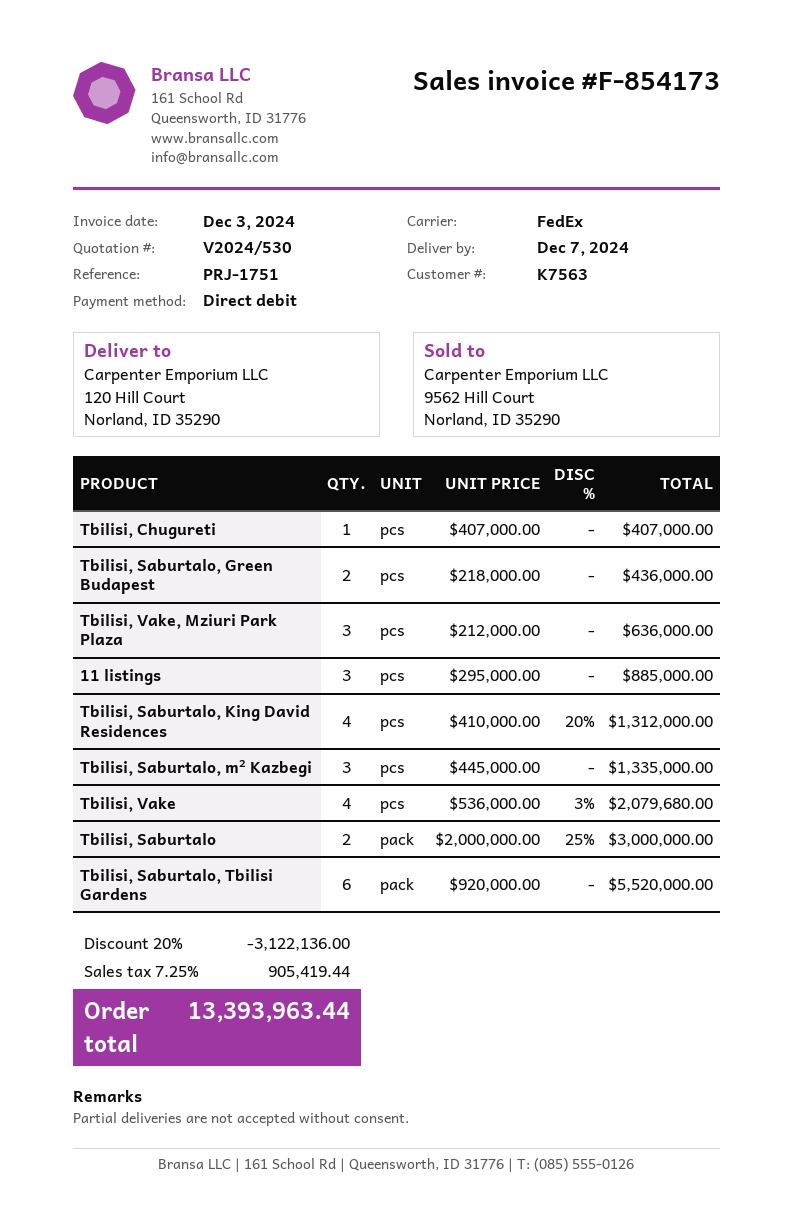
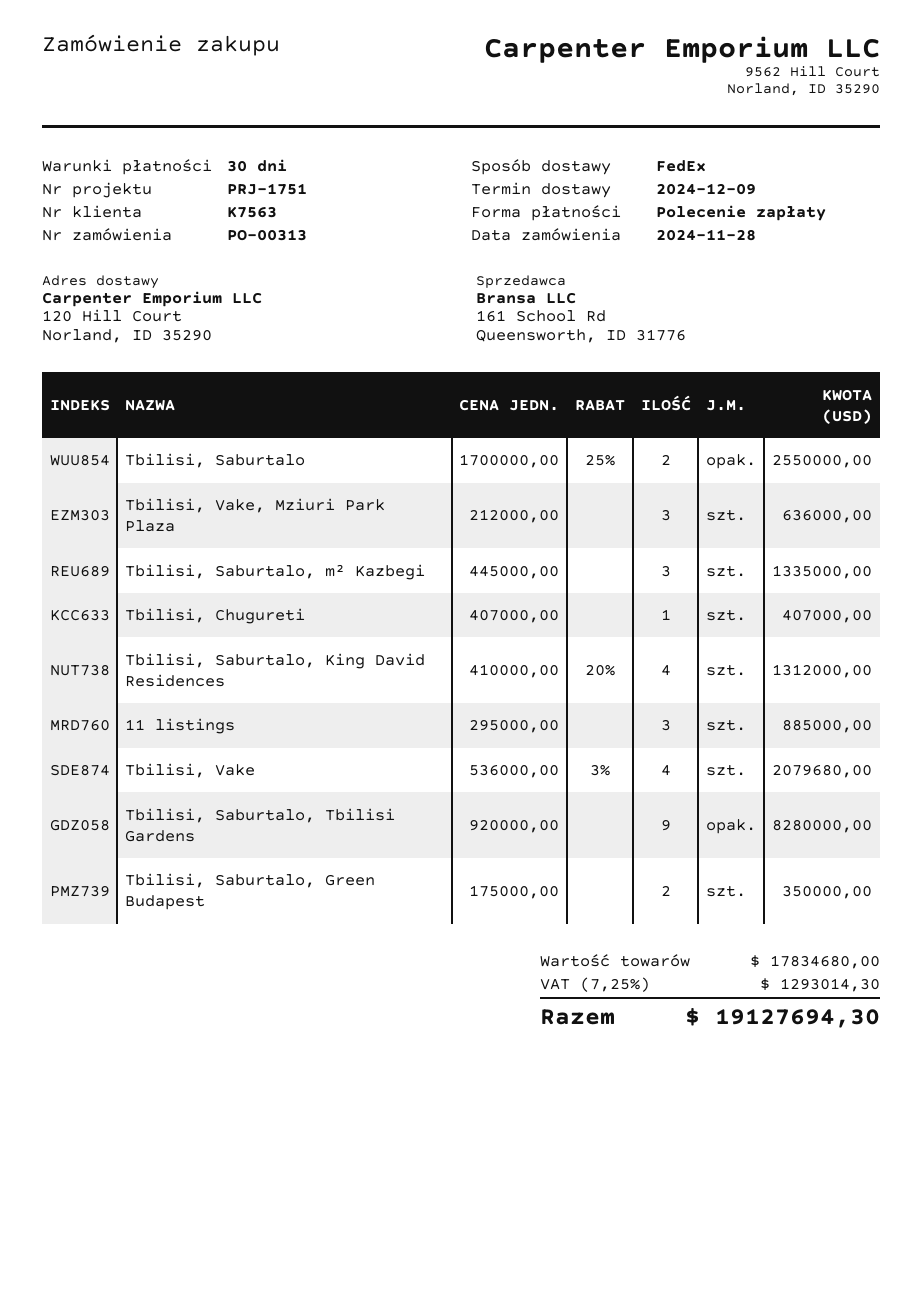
delivery date: 2024-12-07 -> 2024-12-09
Tbilisi, Saburtalo, Green Budapest: 2 x 218000.00 = 436000.00 -> 2 x 175000.00 = 350000.00
Tbilisi, Saburtalo: 2 x 2000000.00 - 25% = 3000000.00 -> 2 x 1700000.00 - 25% = 2550000.00
Tbilisi, Saburtalo, Tbilisi Gardens: 6 x 920000.00 = 5520000.00 -> 9 x 920000.00 = 8280000.00
discount: 20% = 3122136.00 -> none
tax: 7.25% = 905419.44 -> 7.25% = 1293014.30
total: 13393963.44 -> 19127694.30

